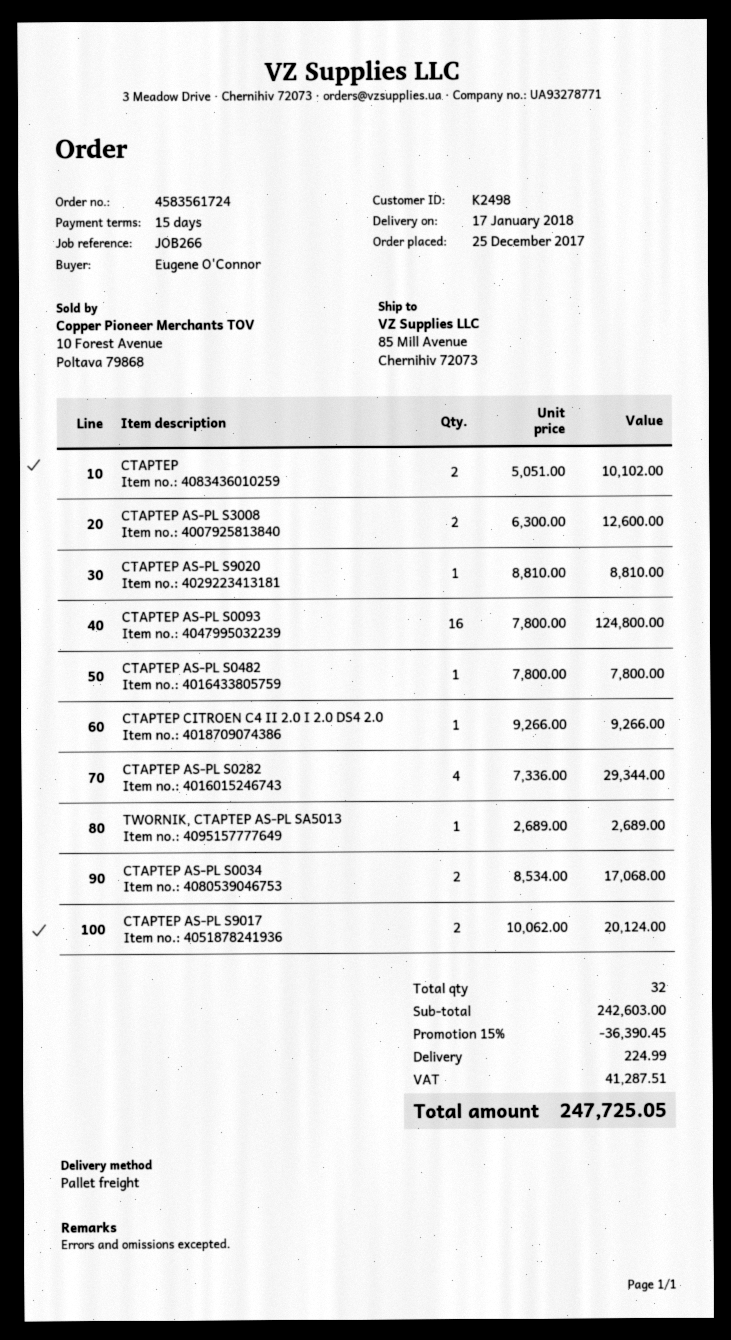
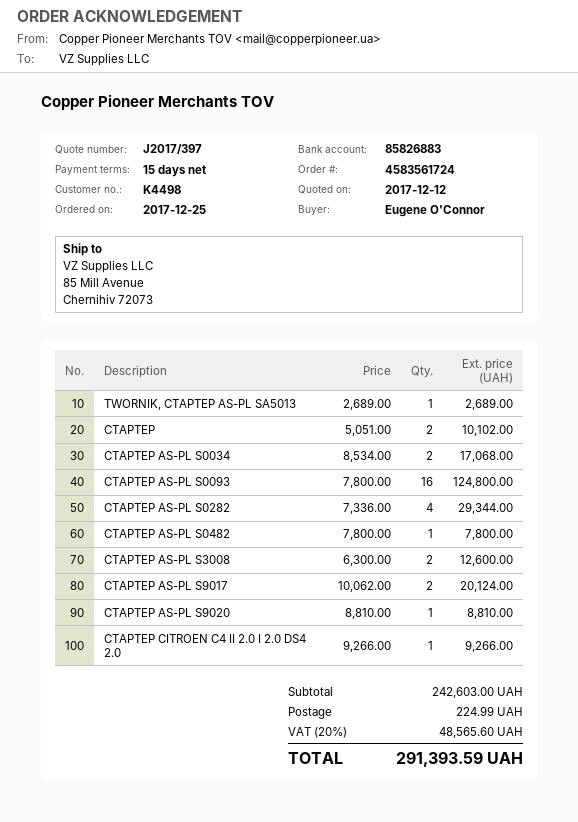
customer number: K2498 -> K4498
discount: 15% = 36390.45 -> none
tax: 41287.51 -> 48565.60
total: 247725.05 -> 291393.59

